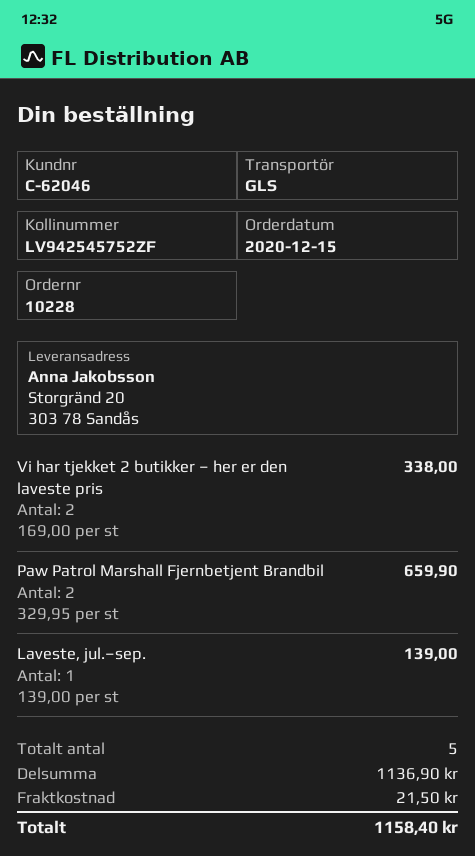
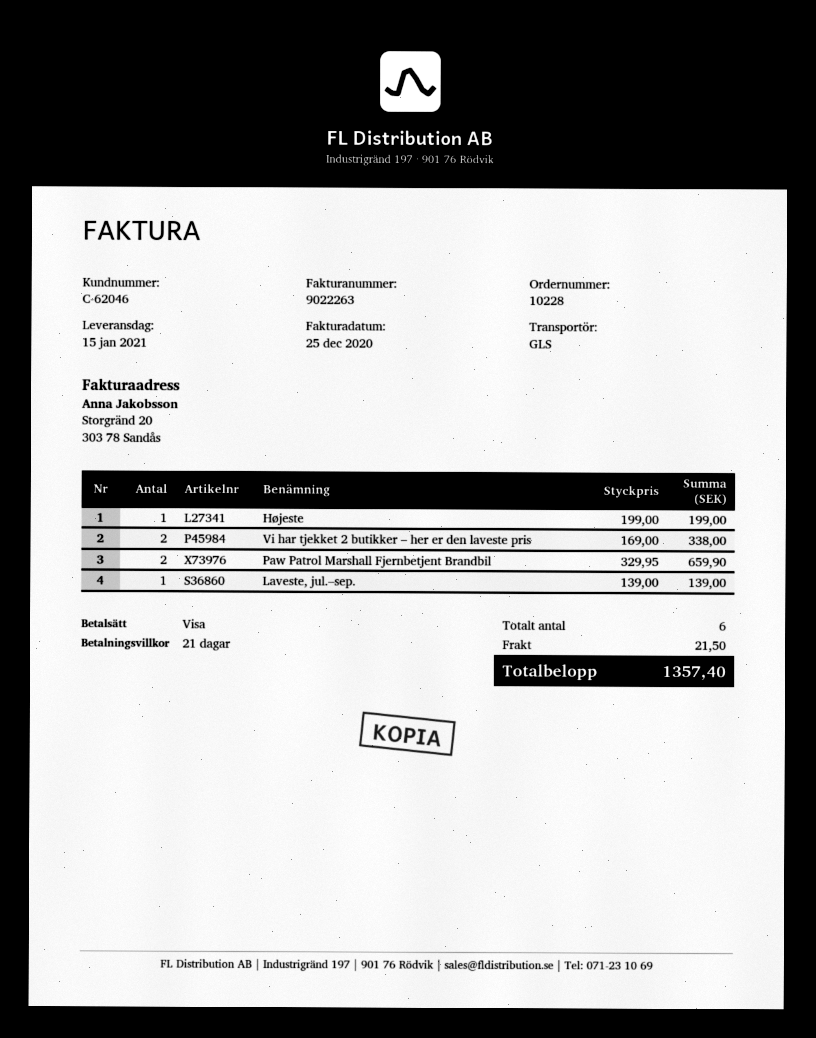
Højeste: none -> 1 x 199.00 = 199.00
total quantity: 5 -> 6
total: 1158.40 -> 1357.40

